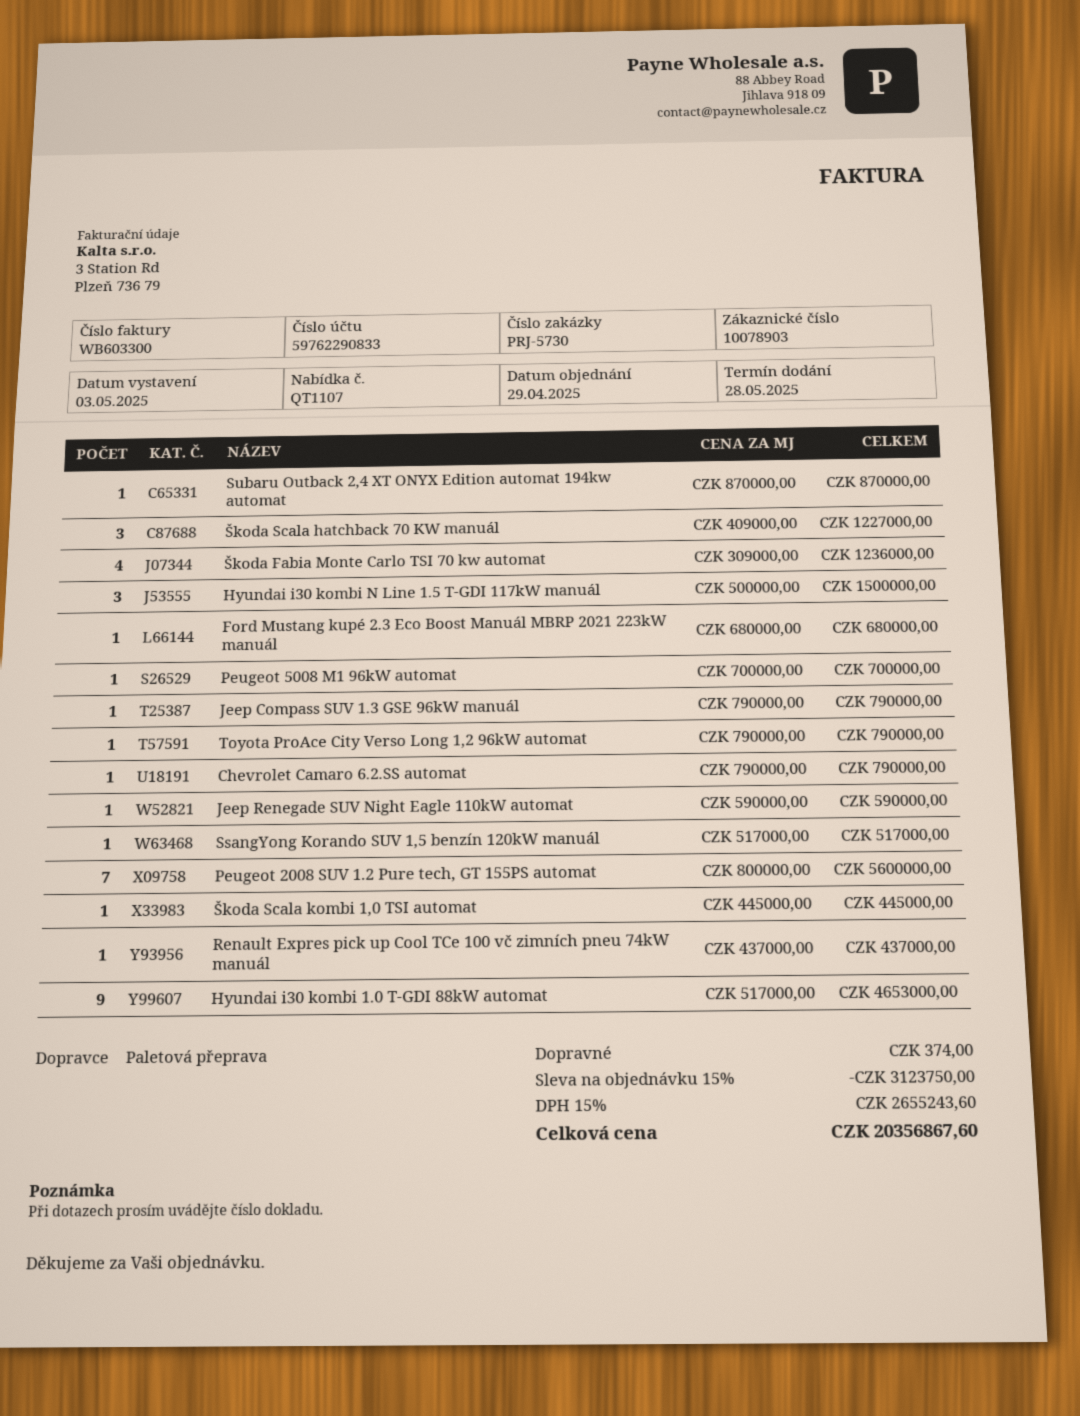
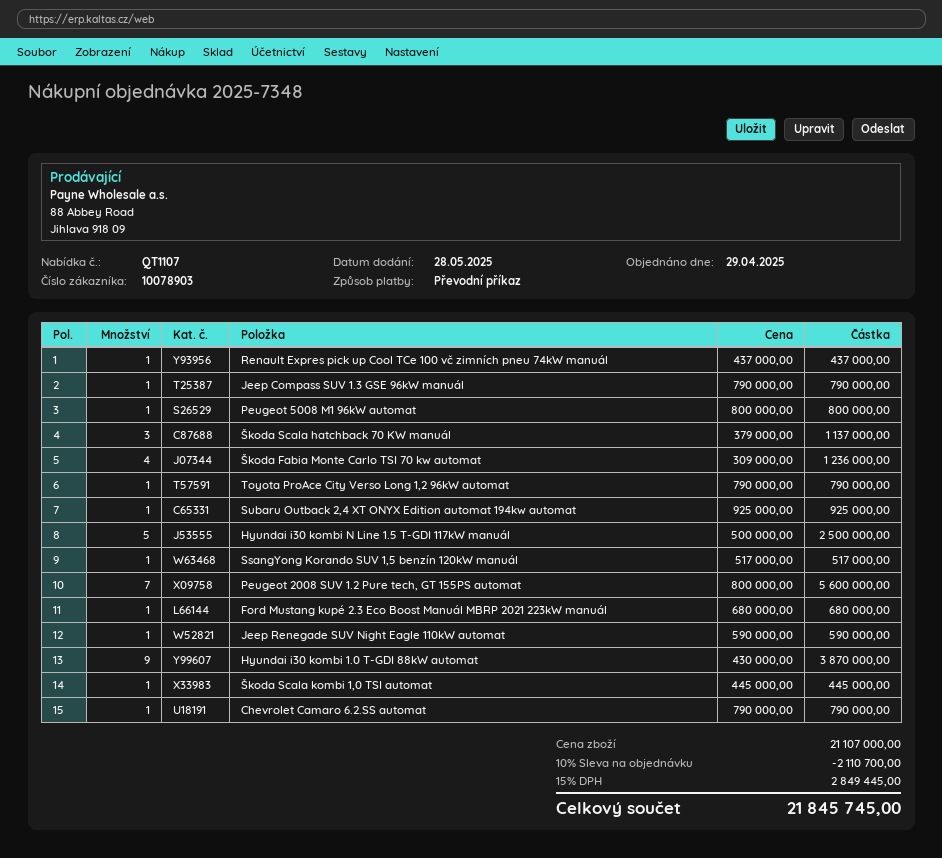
Subaru Outback 2,4 XT ONYX Edition automat 194kw automat: 1 x 870000.00 = 870000.00 -> 1 x 925000.00 = 925000.00
Škoda Scala hatchback 70 KW manuál: 3 x 409000.00 = 1227000.00 -> 3 x 379000.00 = 1137000.00
Hyundai i30 kombi N Line 1.5 T-GDI 117kW manuál: 3 x 500000.00 = 1500000.00 -> 5 x 500000.00 = 2500000.00
Peugeot 5008 M1 96kW automat: 1 x 700000.00 = 700000.00 -> 1 x 800000.00 = 800000.00
Hyundai i30 kombi 1.0 T-GDI 88kW automat: 9 x 517000.00 = 4653000.00 -> 9 x 430000.00 = 3870000.00
discount: 15% = 3123750.00 -> 10% = 2110700.00
shipping: 374.00 -> none
tax: 15% = 2655243.60 -> 15% = 2849445.00
total: 20356867.60 -> 21845745.00

